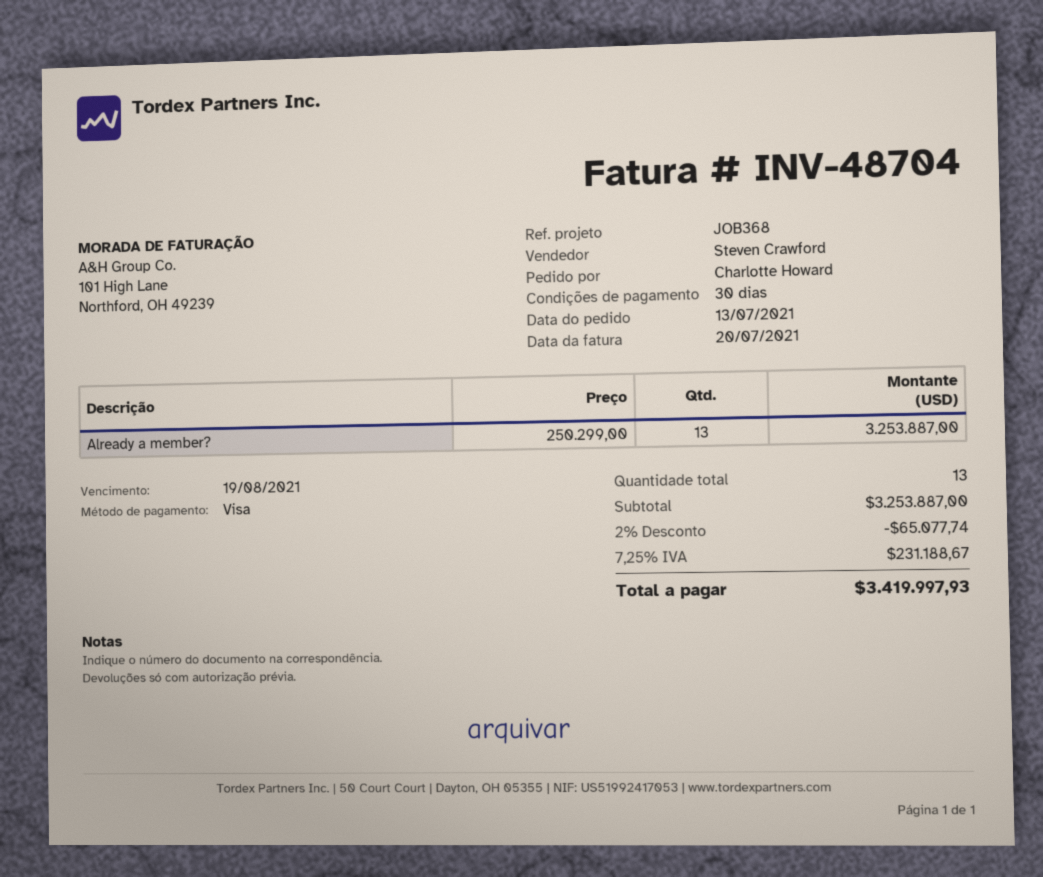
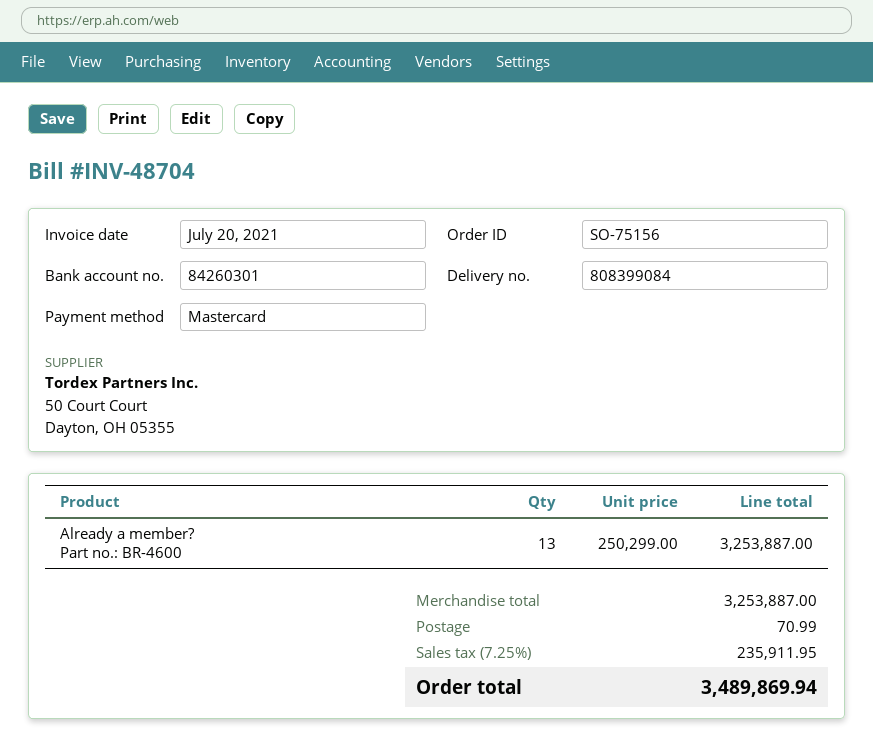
payment method: Visa -> Mastercard
discount: 2% = 65077.74 -> none
shipping: none -> 70.99
tax: 7.25% = 231188.67 -> 7.25% = 235911.95
total: 3419997.93 -> 3489869.94

